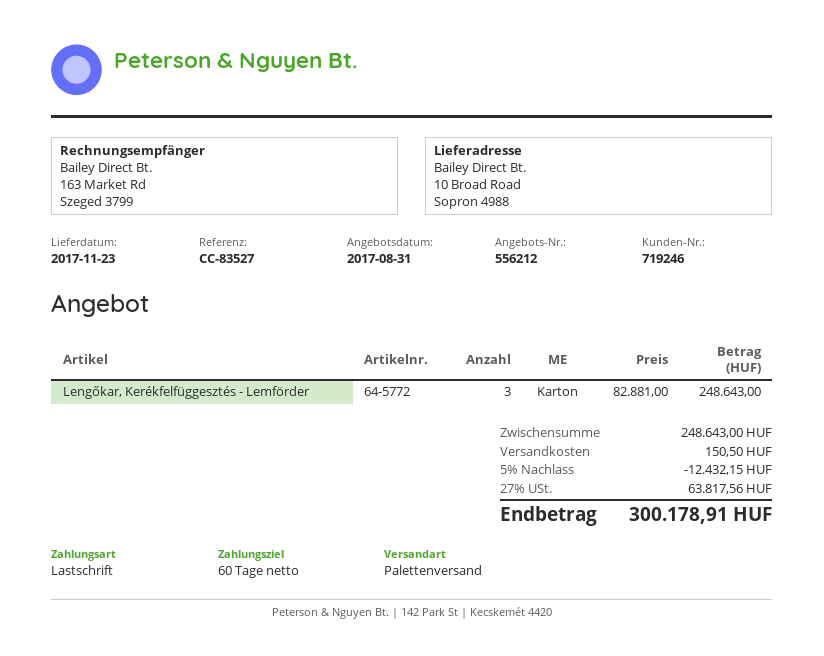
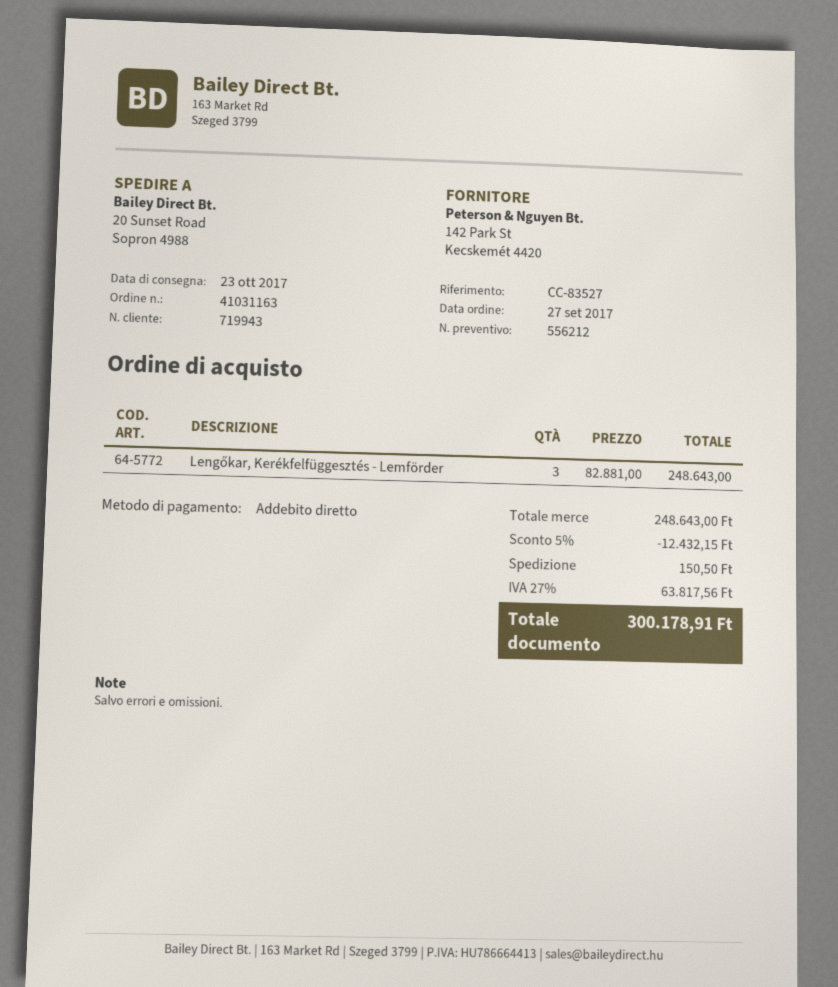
delivery date: 2017-11-23 -> 2017-10-23
customer number: 719246 -> 719943
ship to: 10 Broad Road, Sopron 4988 -> 20 Sunset Road, Sopron 4988

